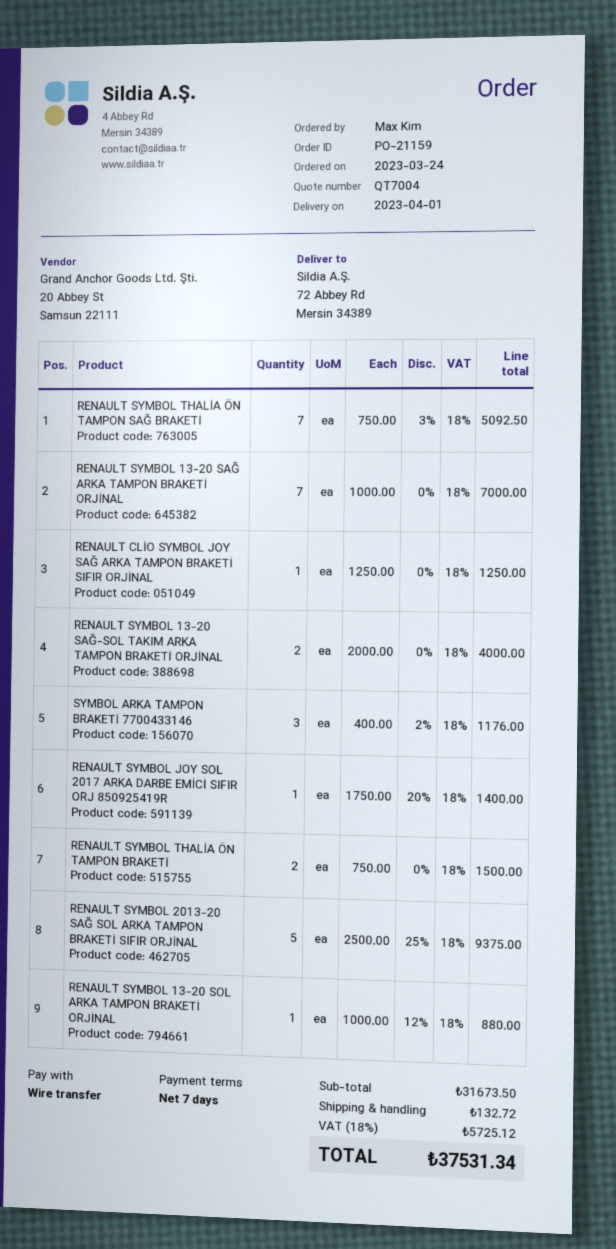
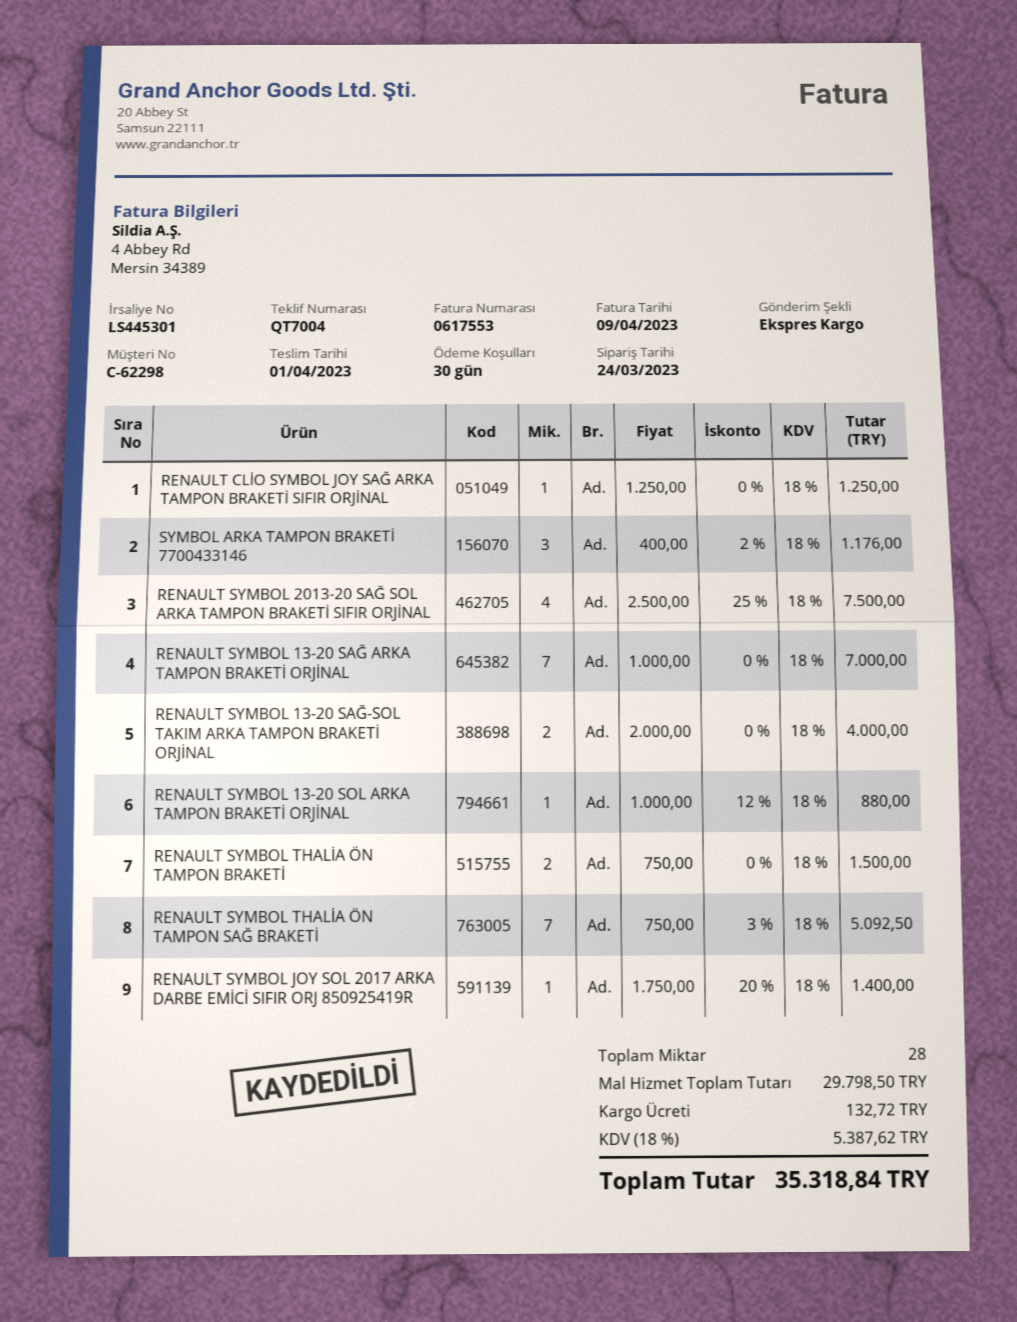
payment terms: 7 days -> 30 days
RENAULT SYMBOL 2013-20 SAĞ SOL ARKA TAMPON BRAKETİ SIFIR ORJİNAL: 5 x 2500.00 - 25% = 9375.00 -> 4 x 2500.00 - 25% = 7500.00
subtotal: 31673.50 -> 29798.50
tax: 18% = 5725.12 -> 18% = 5387.62
total: 37531.34 -> 35318.84

